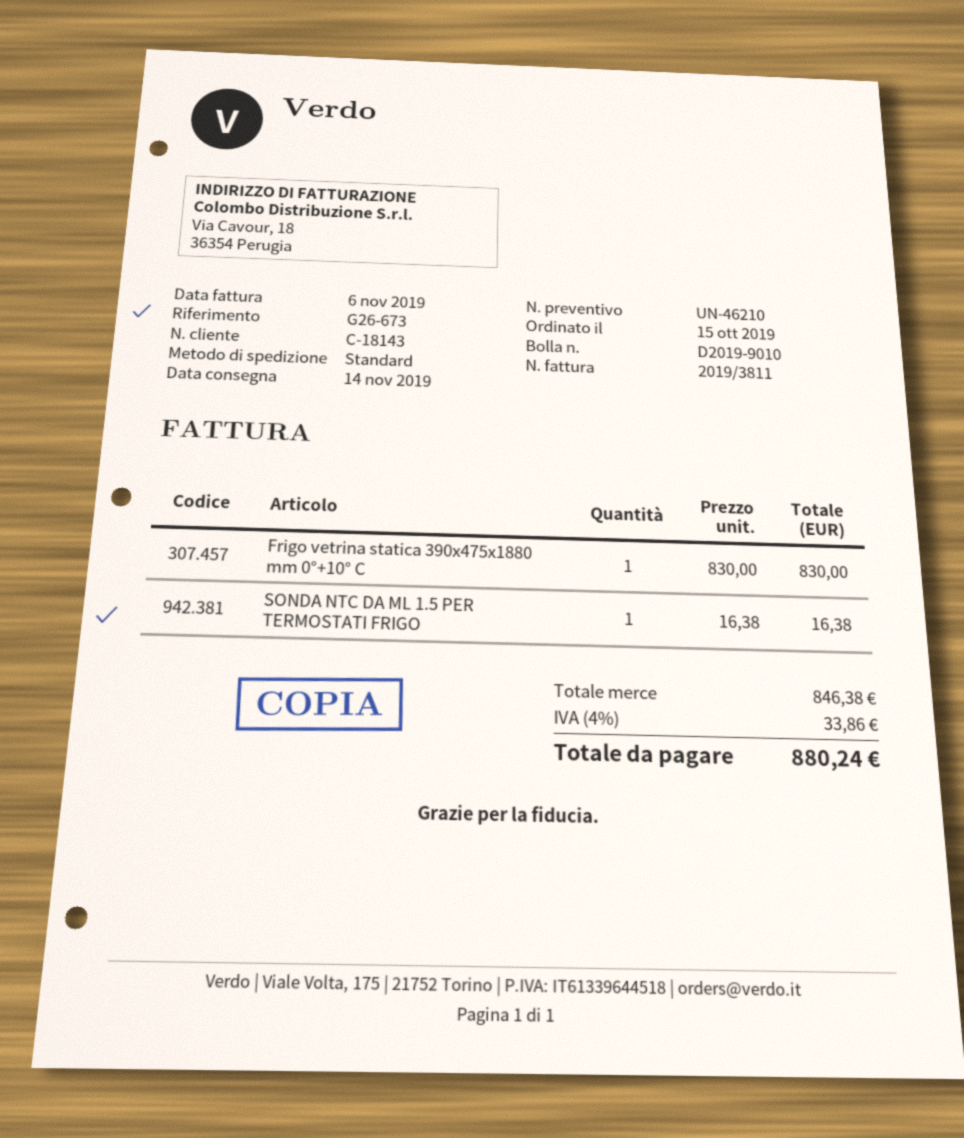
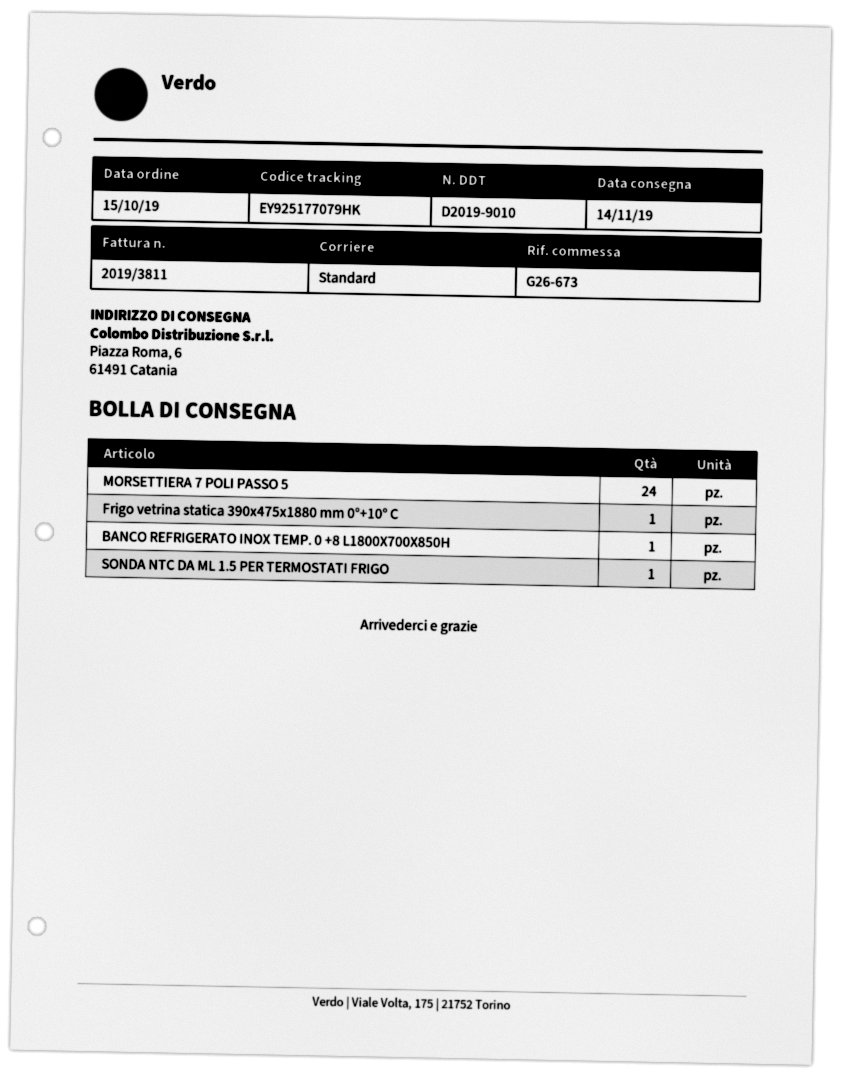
MORSETTIERA 7 POLI PASSO 5: none -> 24
BANCO REFRIGERATO INOX TEMP. 0 +8 L1800X700X850H: none -> 1

